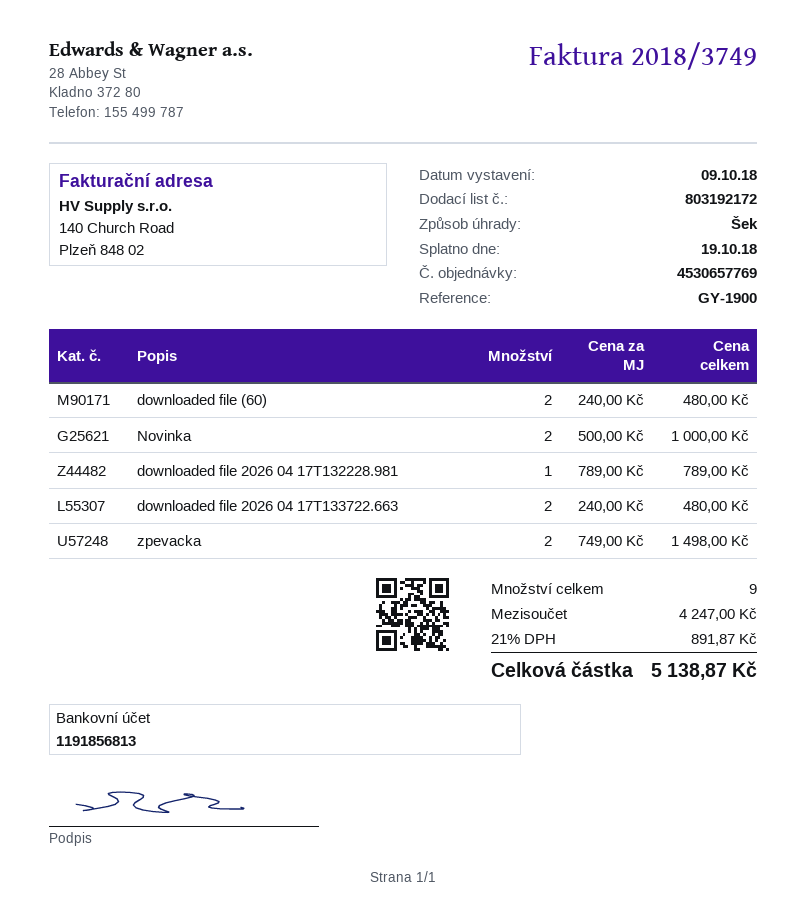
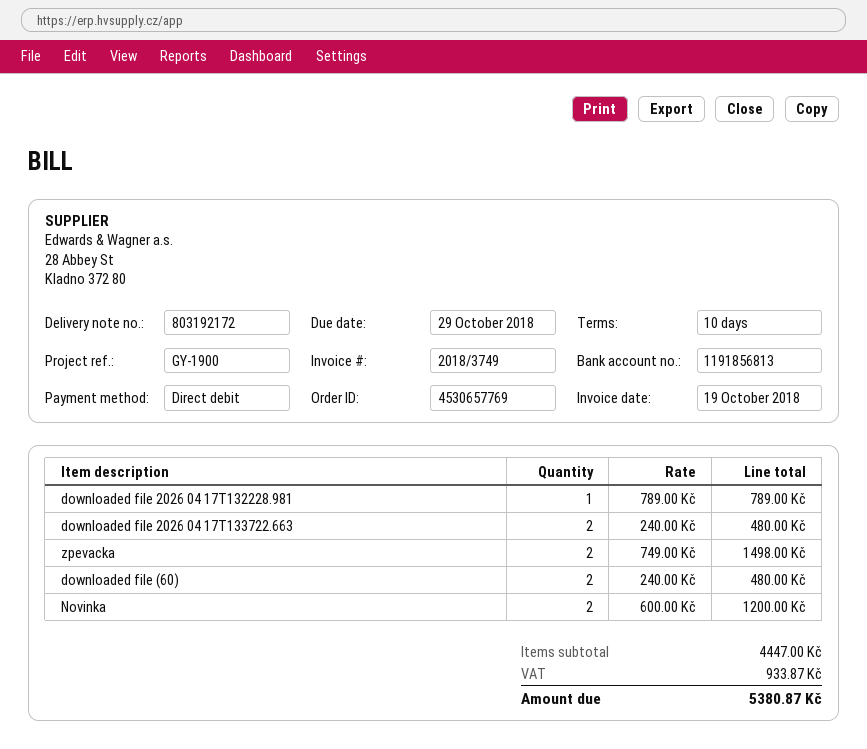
invoice date: 2018-10-09 -> 2018-10-19
due date: 2018-10-19 -> 2018-10-29
payment method: cheque -> direct debit
Novinka: 2 x 500.00 = 1000.00 -> 2 x 600.00 = 1200.00
subtotal: 4247.00 -> 4447.00
tax: 891.87 -> 933.87
total: 5138.87 -> 5380.87

